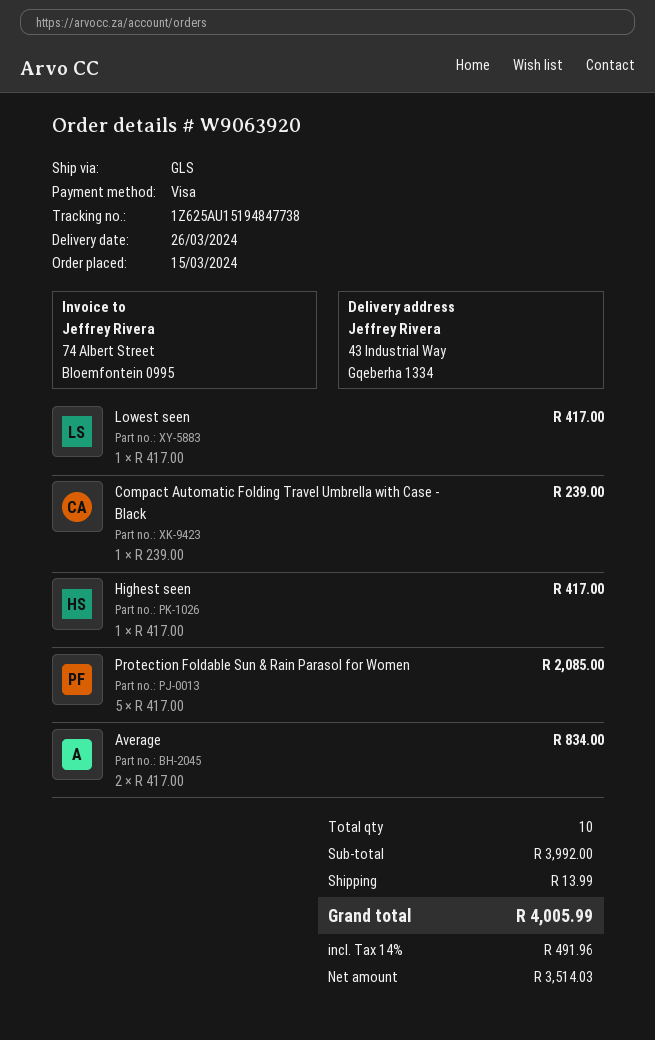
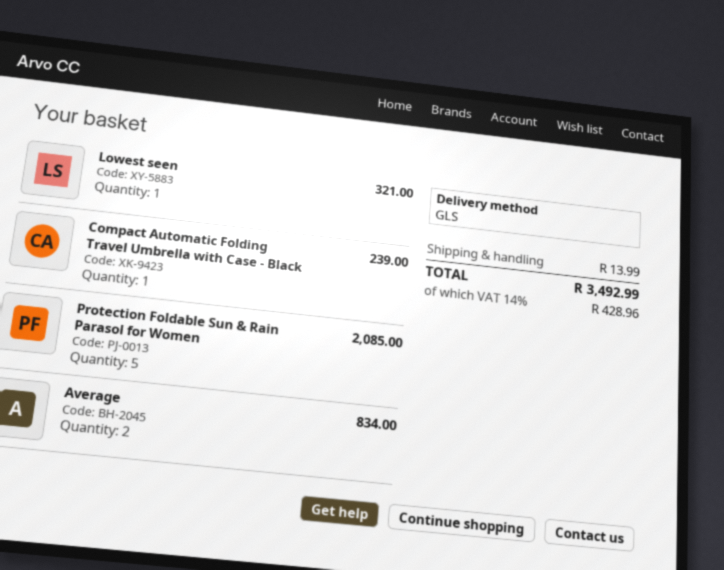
Lowest seen: 1 for 417.00 -> 1 for 321.00
Highest seen: 1 for 417.00 -> none
tax: 14% = 491.96 -> 14% = 428.96
total: 4005.99 -> 3492.99

